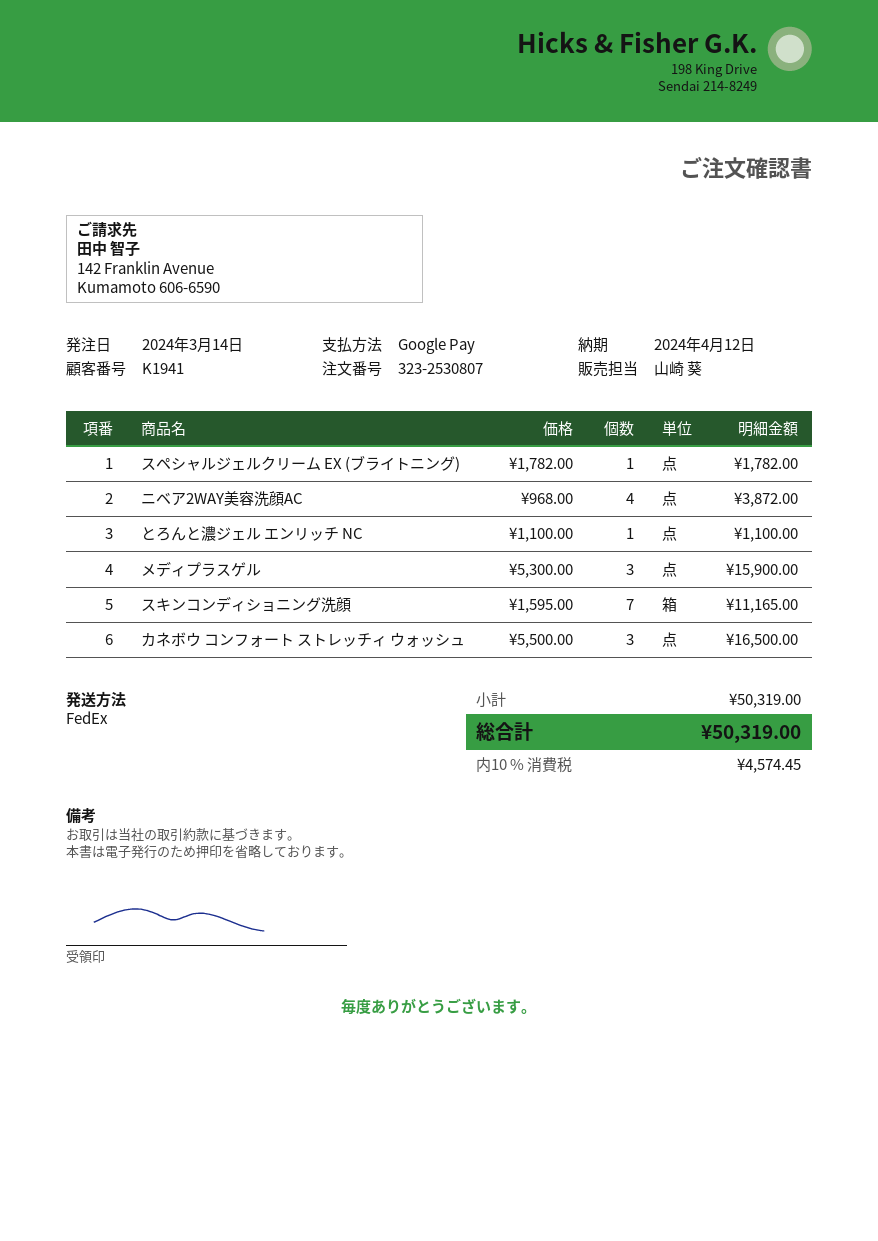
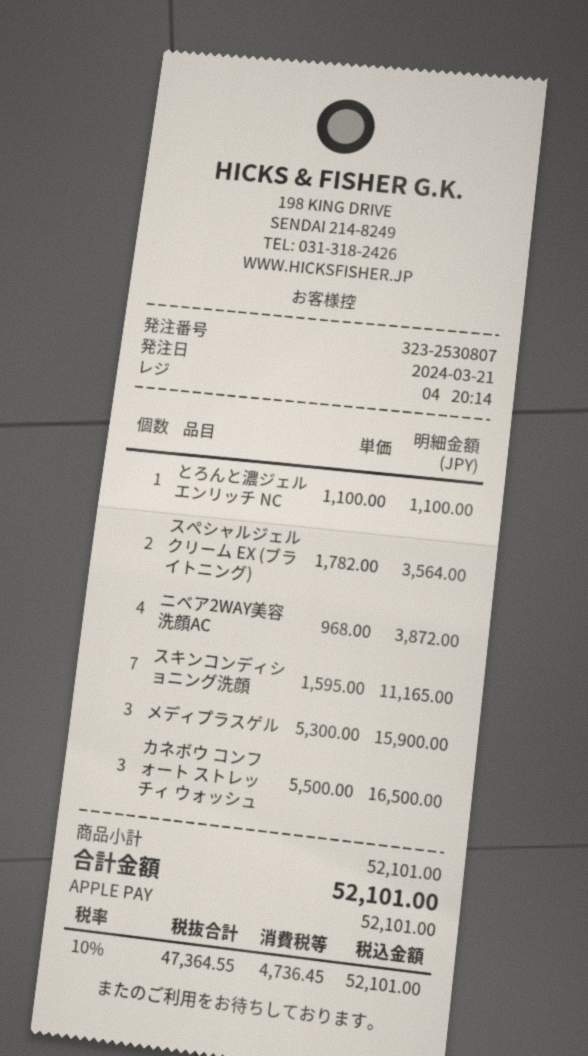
order date: 2024-03-14 -> 2024-03-21
payment method: Google Pay -> Apple Pay
スペシャルジェルクリーム EX (ブライトニング): 1 x 1782.00 = 1782.00 -> 2 x 1782.00 = 3564.00
subtotal: 50319.00 -> 52101.00
tax: 10% = 4574.45 -> 10% = 4736.45
total: 50319.00 -> 52101.00

